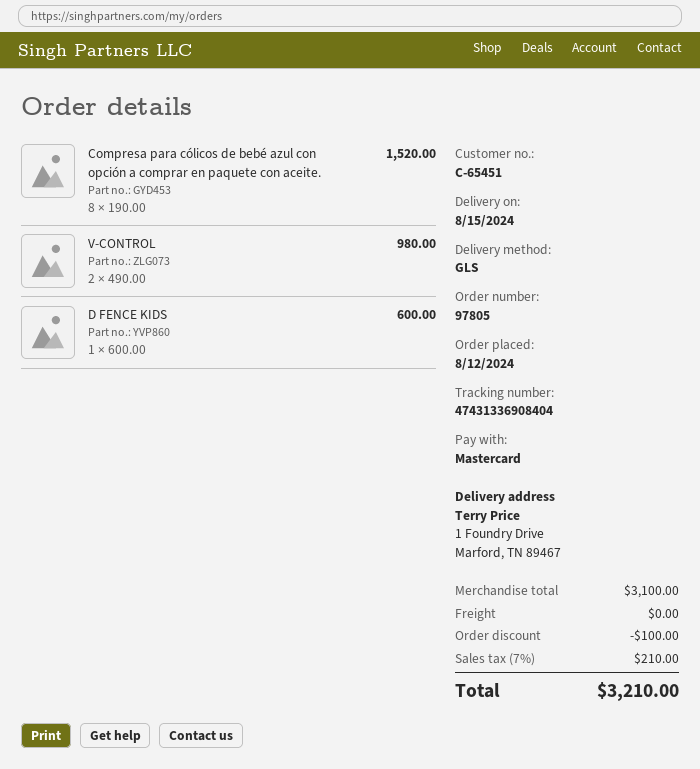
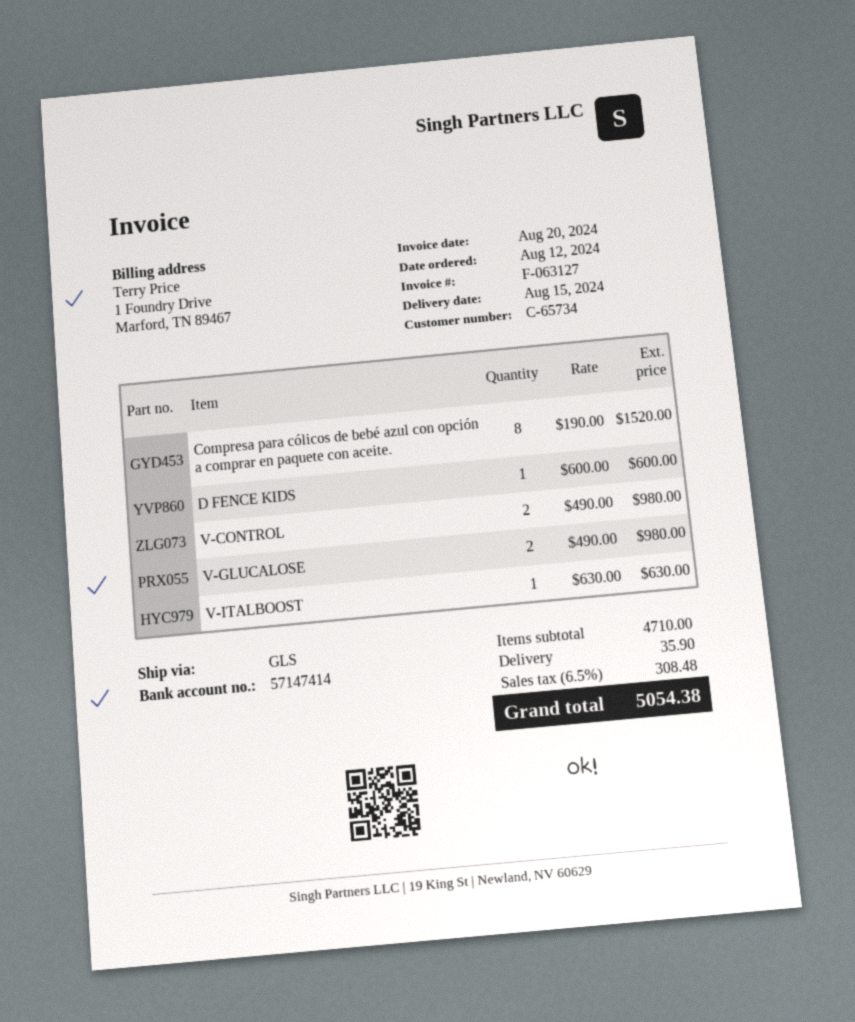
customer number: C-65451 -> C-65734
V-GLUCALOSE: none -> 2 x 490.00 = 980.00
V-ITALBOOST: none -> 1 x 630.00 = 630.00
subtotal: 3100.00 -> 4710.00
discount: 100.00 -> none
shipping: 0.00 -> 35.90
tax: 7% = 210.00 -> 6.5% = 308.48
total: 3210.00 -> 5054.38

